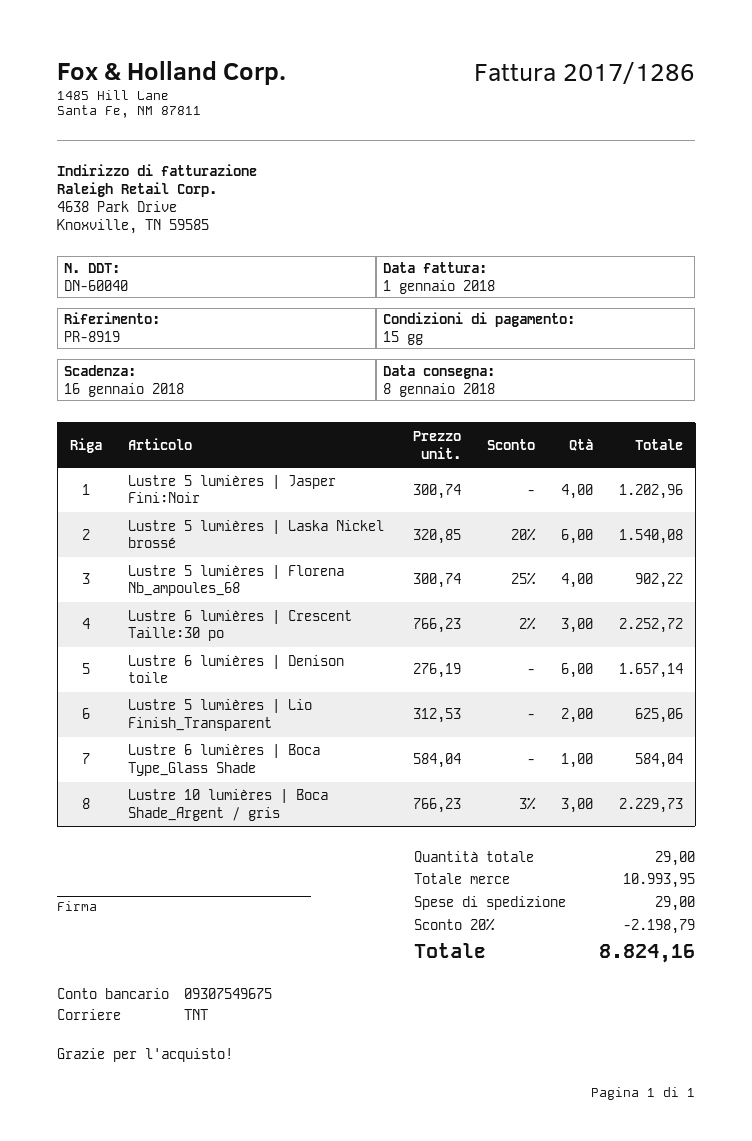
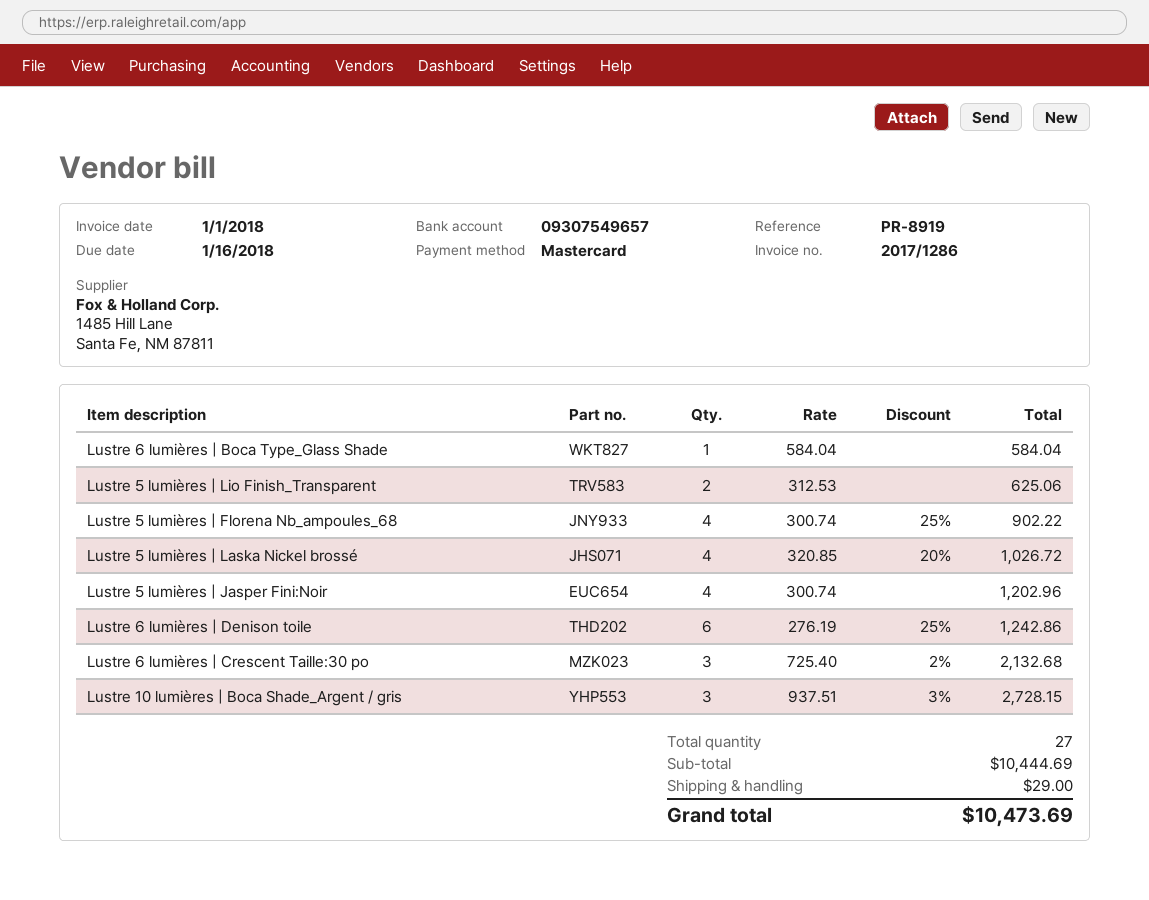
bank account: 09307549675 -> 09307549657
Lustre 5 lumières | Laska Nickel brossé: 6 x 320.85 - 20% = 1540.08 -> 4 x 320.85 - 20% = 1026.72
Lustre 6 lumières | Crescent Taille:30 po: 3 x 766.23 - 2% = 2252.72 -> 3 x 725.40 - 2% = 2132.68
Lustre 6 lumières | Denison toile: 6 x 276.19 = 1657.14 -> 6 x 276.19 - 25% = 1242.86
Lustre 10 lumières | Boca Shade_Argent / gris: 3 x 766.23 - 3% = 2229.73 -> 3 x 937.51 - 3% = 2728.15
total quantity: 29 -> 27
subtotal: 10993.95 -> 10444.69
discount: 20% = 2198.79 -> none
total: 8824.16 -> 10473.69

